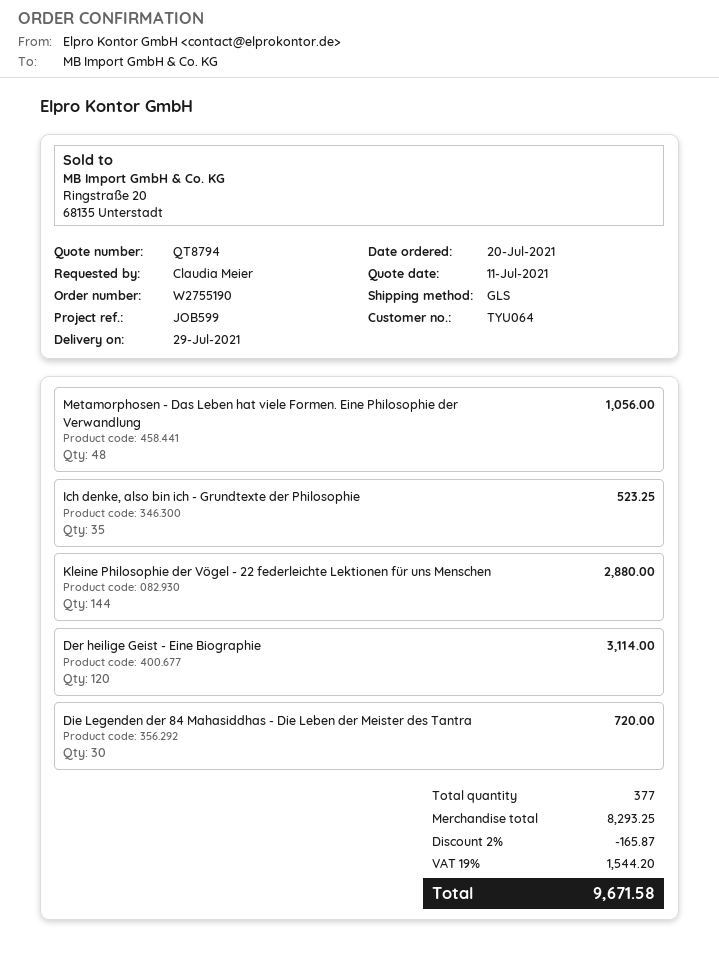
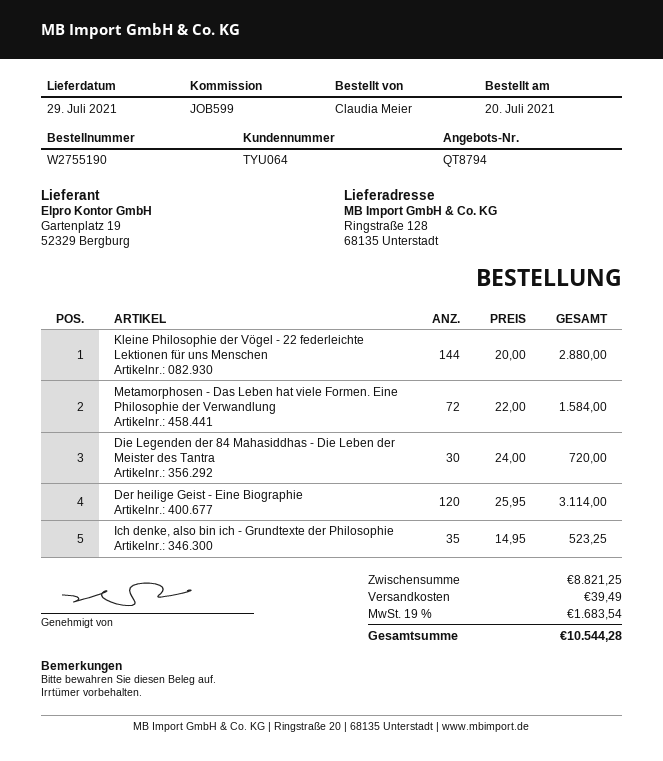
Metamorphosen - Das Leben hat viele Formen. Eine Philosophie der Verwandlung: 48 for 1056.00 -> 72 for 1584.00
subtotal: 8293.25 -> 8821.25
discount: 2% = 165.87 -> none
shipping: none -> 39.49
tax: 19% = 1544.20 -> 19% = 1683.54
total: 9671.58 -> 10544.28

